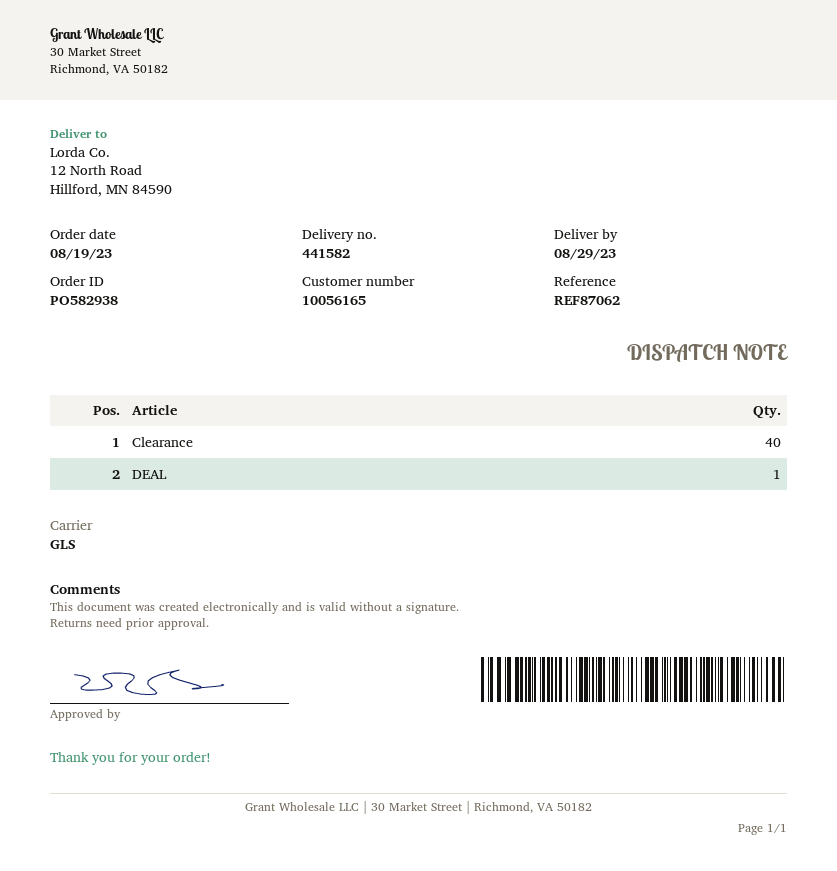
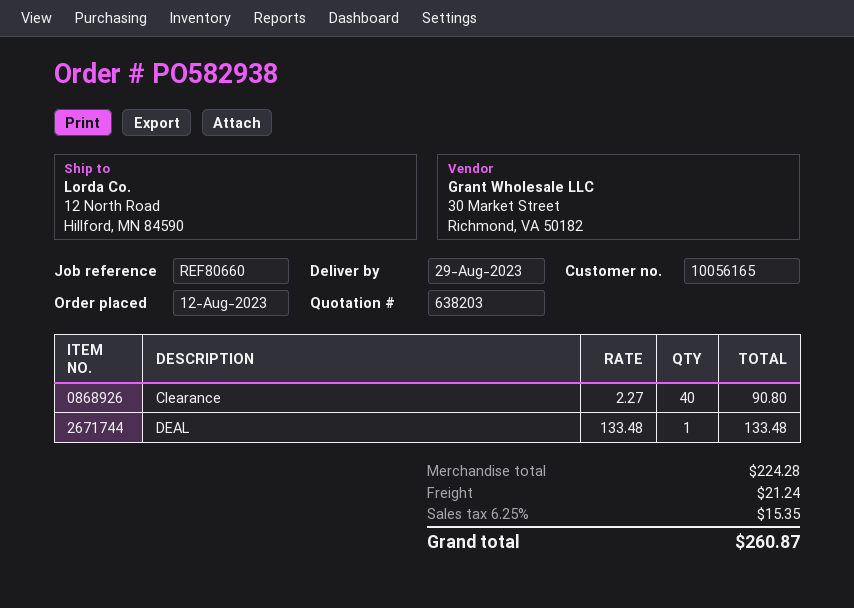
order date: 2023-08-19 -> 2023-08-12
reference: REF87062 -> REF80660

